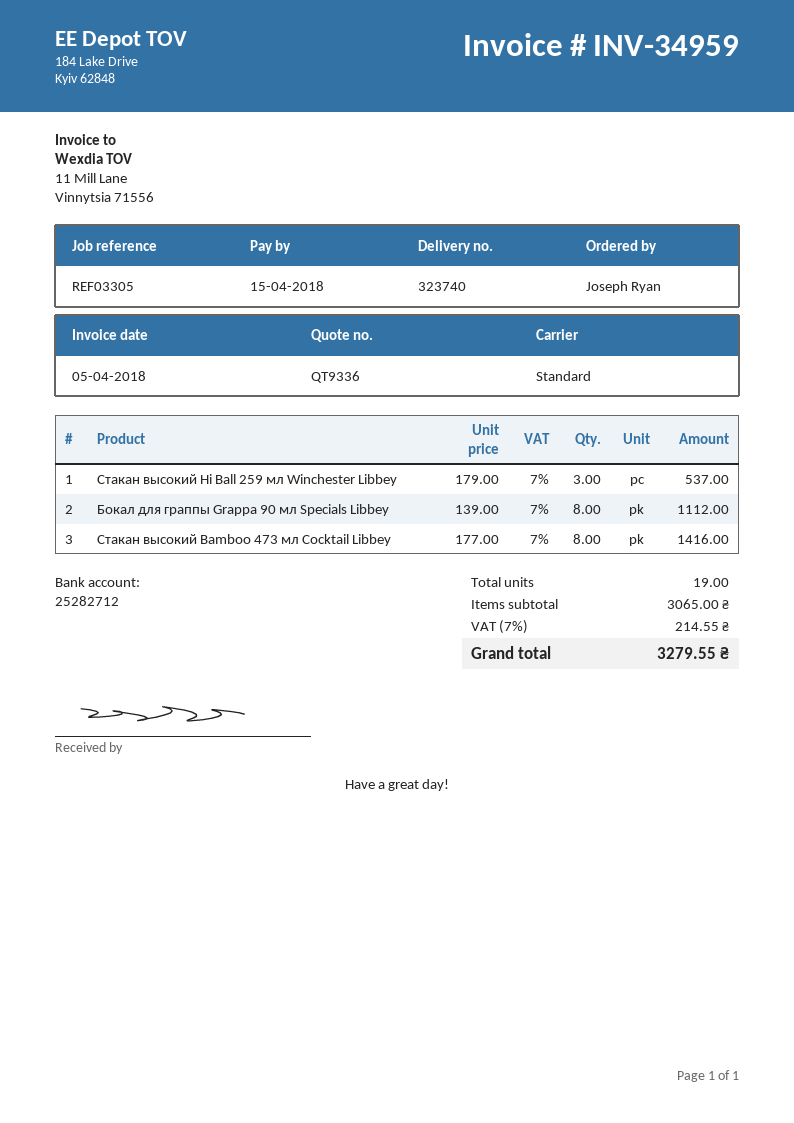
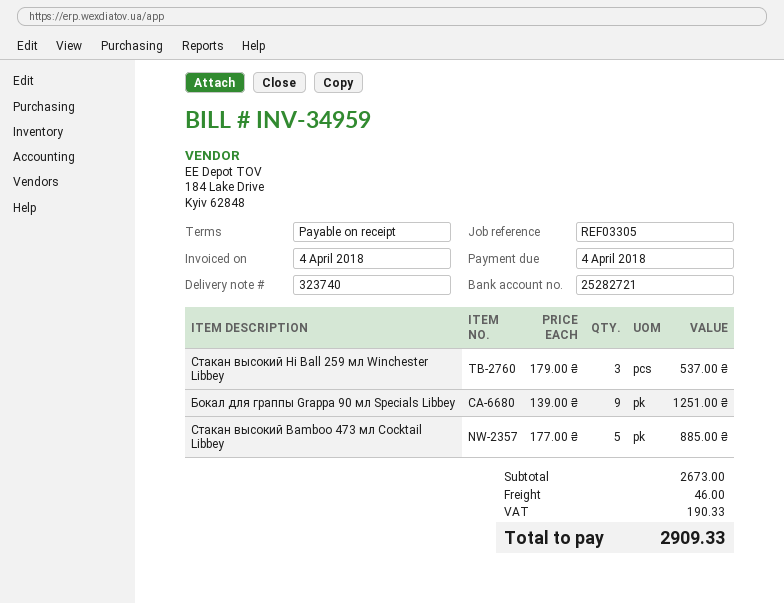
invoice date: 2018-04-05 -> 2018-04-04
due date: 2018-04-15 -> 2018-04-04
bank account: 25282712 -> 25282721
Бокал для граппы Grappa 90 мл Specials Libbey: 8 x 139.00 = 1112.00 -> 9 x 139.00 = 1251.00
Стакан высокий Bamboo 473 мл Cocktail Libbey: 8 x 177.00 = 1416.00 -> 5 x 177.00 = 885.00
subtotal: 3065.00 -> 2673.00
shipping: none -> 46.00
tax: 214.55 -> 190.33
total: 3279.55 -> 2909.33

